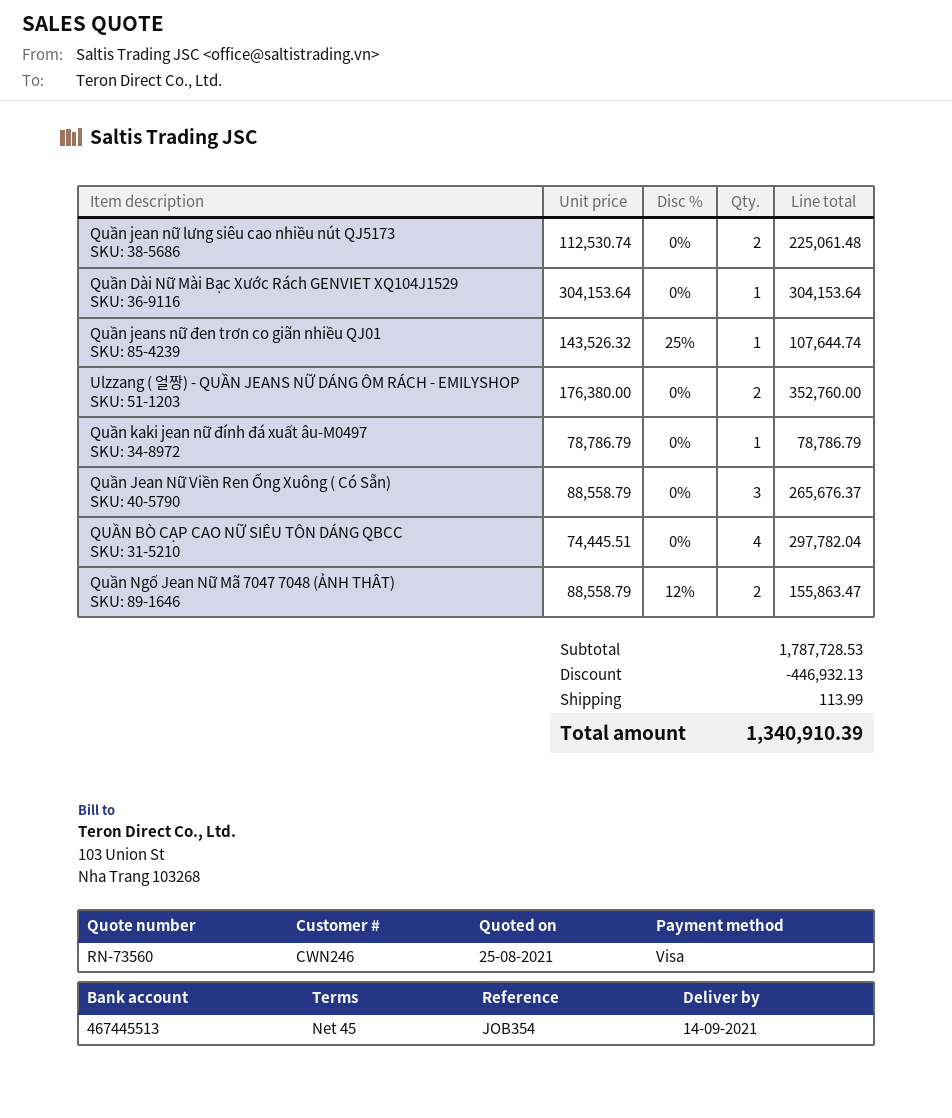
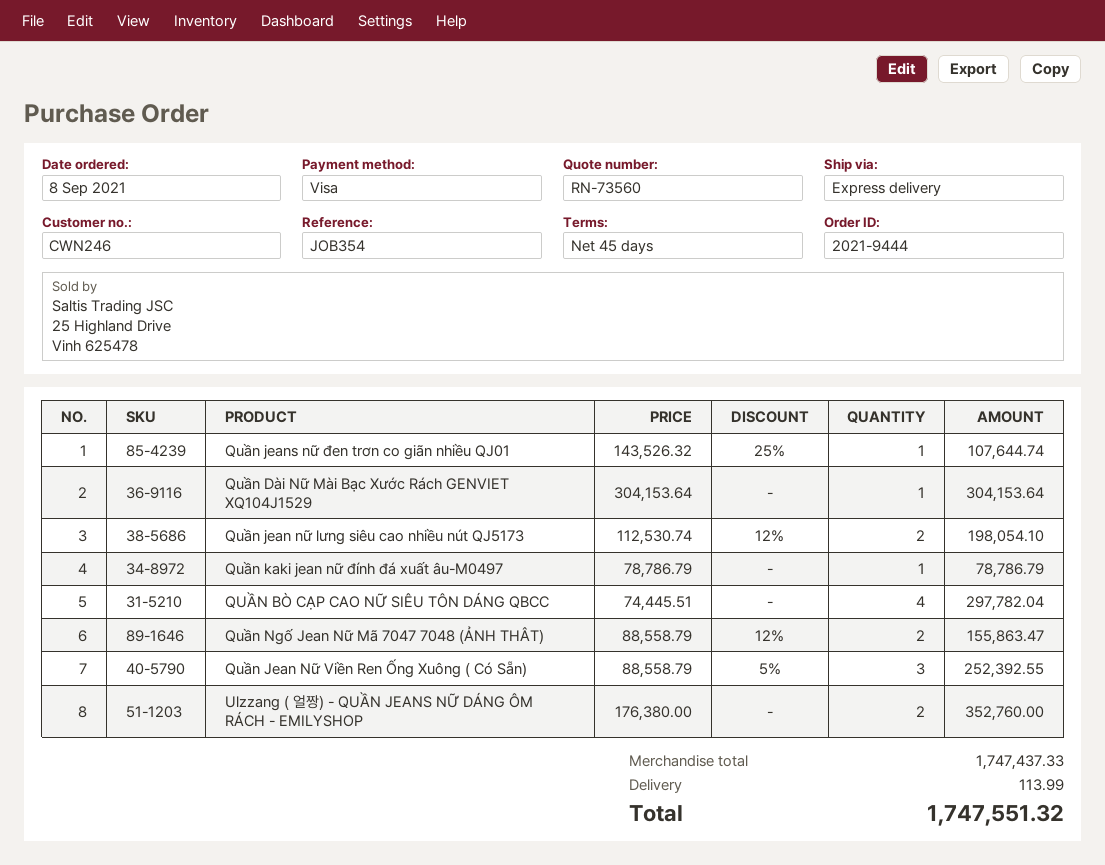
Quần jean nữ lưng siêu cao nhiều nút QJ5173: 2 x 112530.74 = 225061.48 -> 2 x 112530.74 - 12% = 198054.10
Quần Jean Nữ Viền Ren Ống Xuông ( Có Sẵn): 3 x 88558.79 = 265676.37 -> 3 x 88558.79 - 5% = 252392.55
subtotal: 1787728.53 -> 1747437.33
discount: 446932.13 -> none
total: 1340910.39 -> 1747551.32

